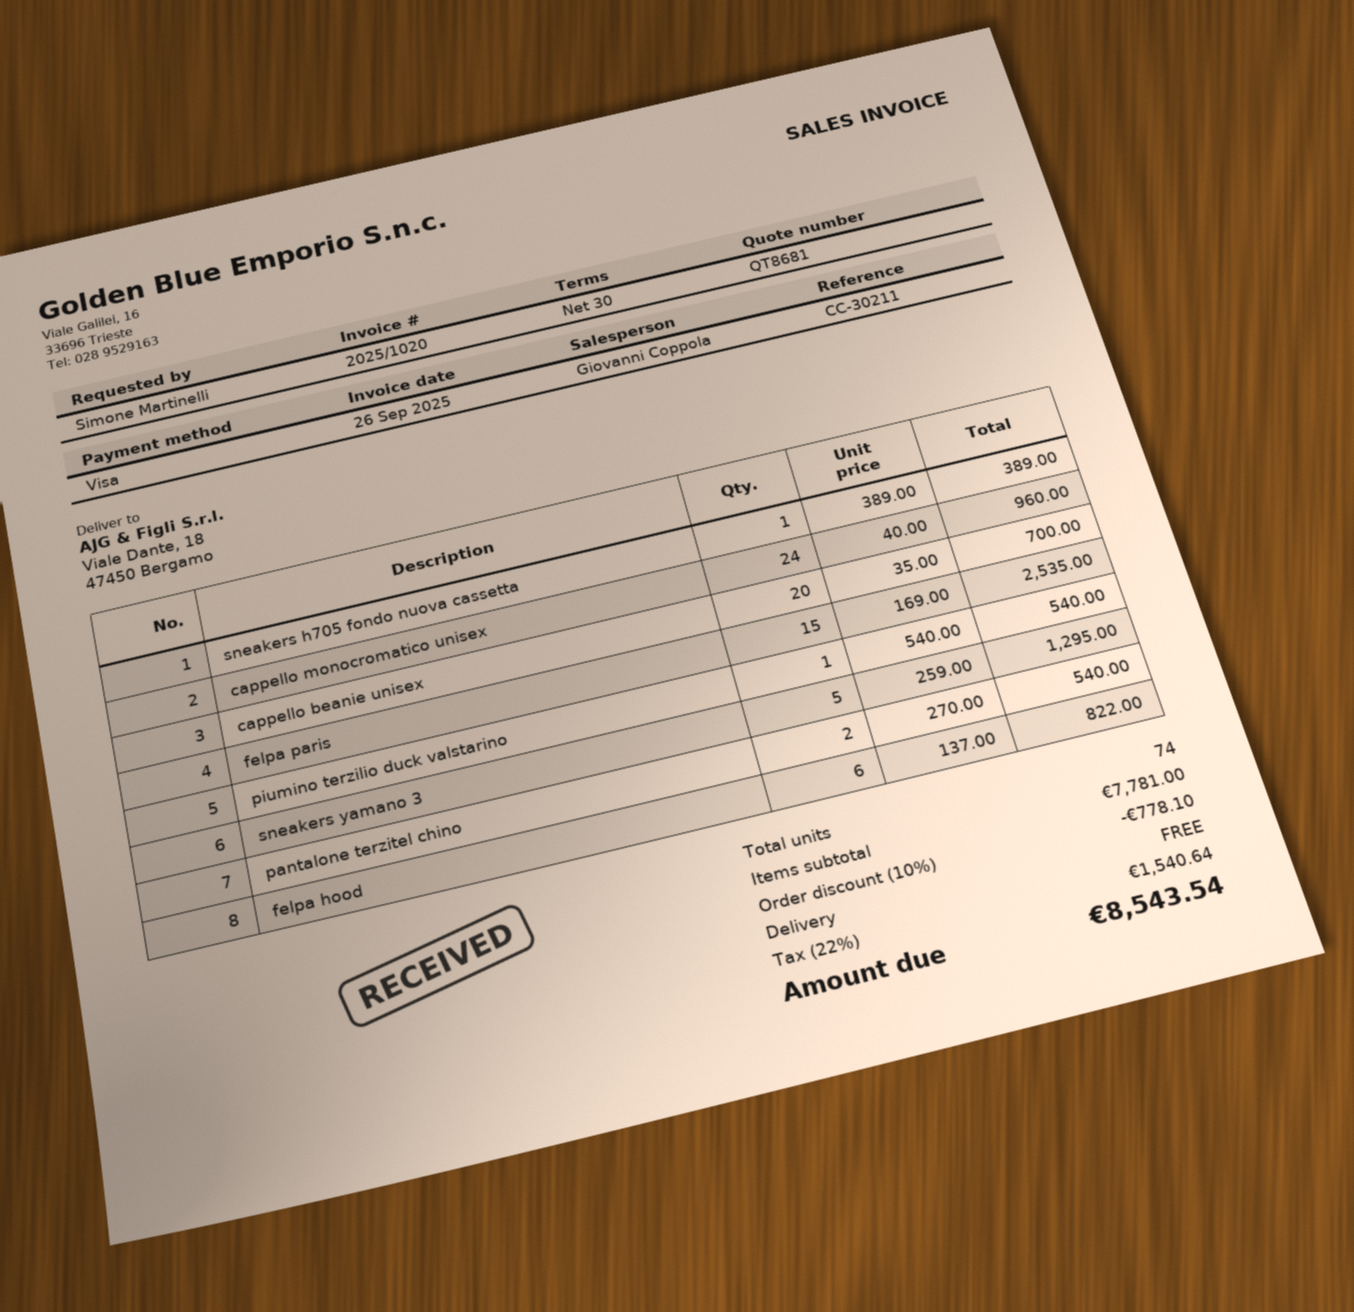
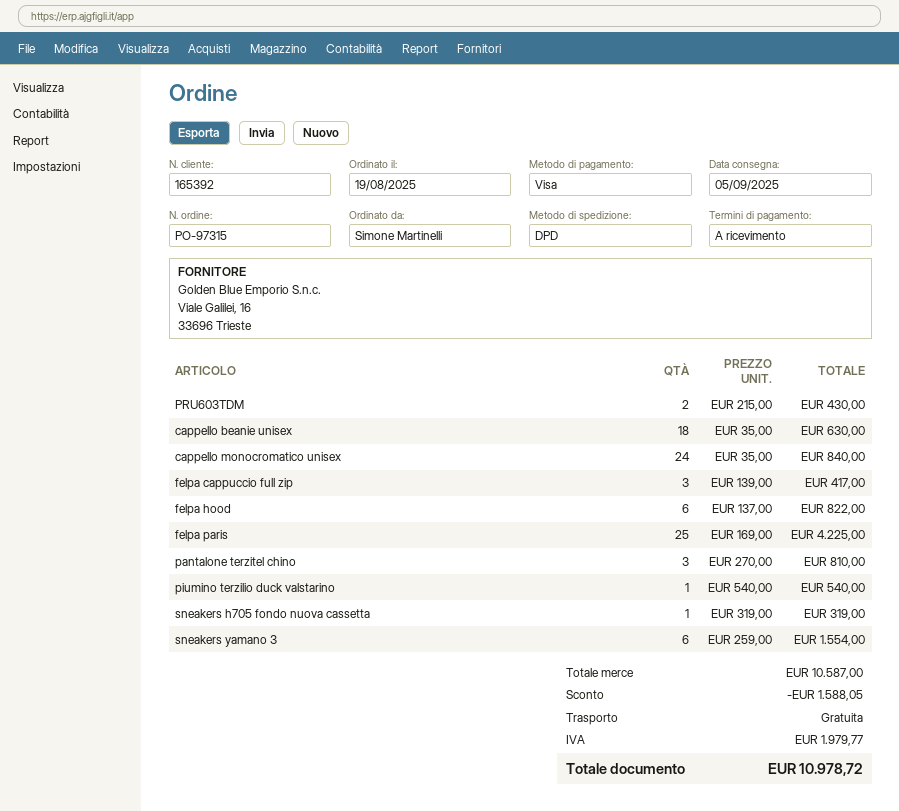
payment terms: 30 days -> on receipt
sneakers h705 fondo nuova cassetta: 1 x 389.00 = 389.00 -> 1 x 319.00 = 319.00
cappello monocromatico unisex: 24 x 40.00 = 960.00 -> 24 x 35.00 = 840.00
cappello beanie unisex: 20 x 35.00 = 700.00 -> 18 x 35.00 = 630.00
felpa paris: 15 x 169.00 = 2535.00 -> 25 x 169.00 = 4225.00
sneakers yamano 3: 5 x 259.00 = 1295.00 -> 6 x 259.00 = 1554.00
pantalone terzitel chino: 2 x 270.00 = 540.00 -> 3 x 270.00 = 810.00
PRU603TDM: none -> 2 x 215.00 = 430.00
felpa cappuccio full zip: none -> 3 x 139.00 = 417.00
subtotal: 7781.00 -> 10587.00
discount: 778.10 -> 1588.05
tax: 1540.64 -> 1979.77
total: 8543.54 -> 10978.72

